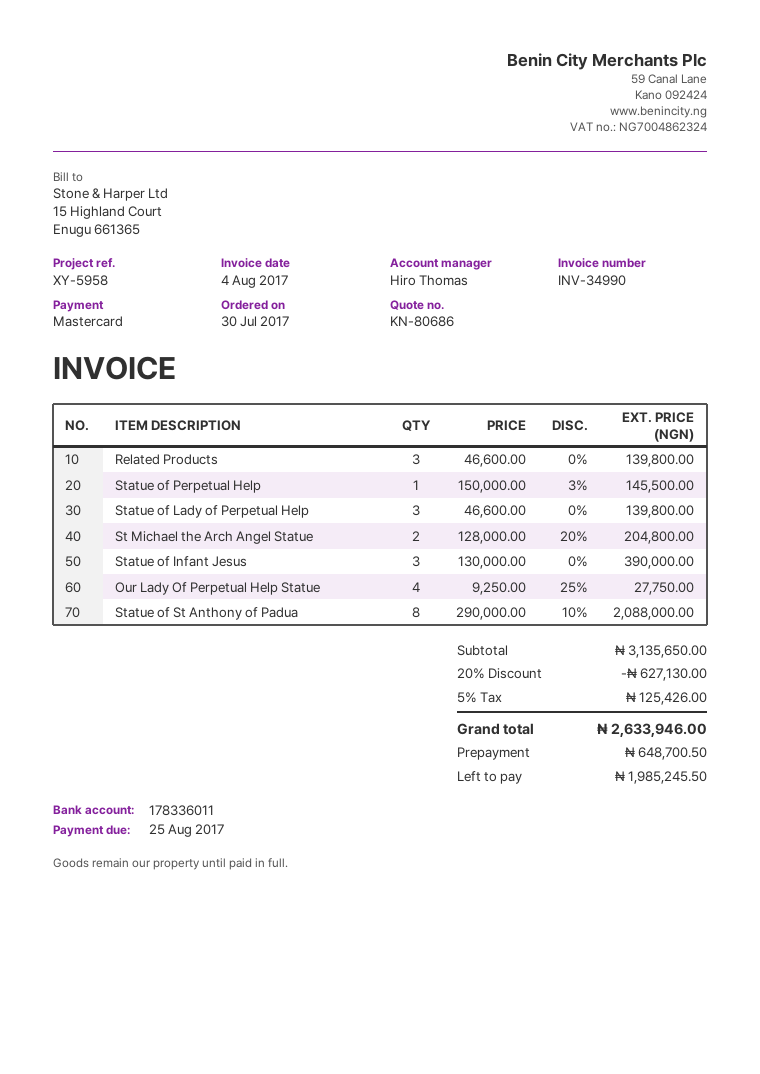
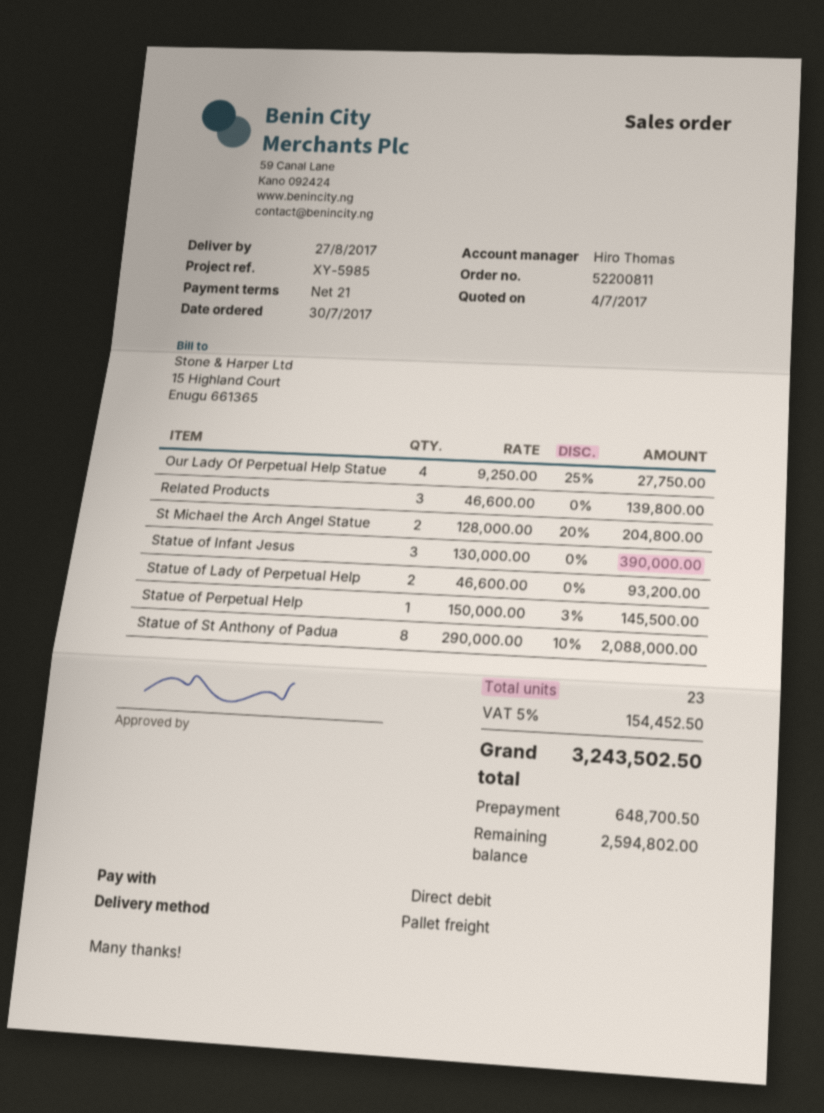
reference: XY-5958 -> XY-5985
payment method: Mastercard -> direct debit
Statue of Lady of Perpetual Help: 3 x 46600.00 = 139800.00 -> 2 x 46600.00 = 93200.00
discount: 20% = 627130.00 -> none
tax: 5% = 125426.00 -> 5% = 154452.50
total: 2633946.00 -> 3243502.50
balance: 1985245.50 -> 2594802.00

